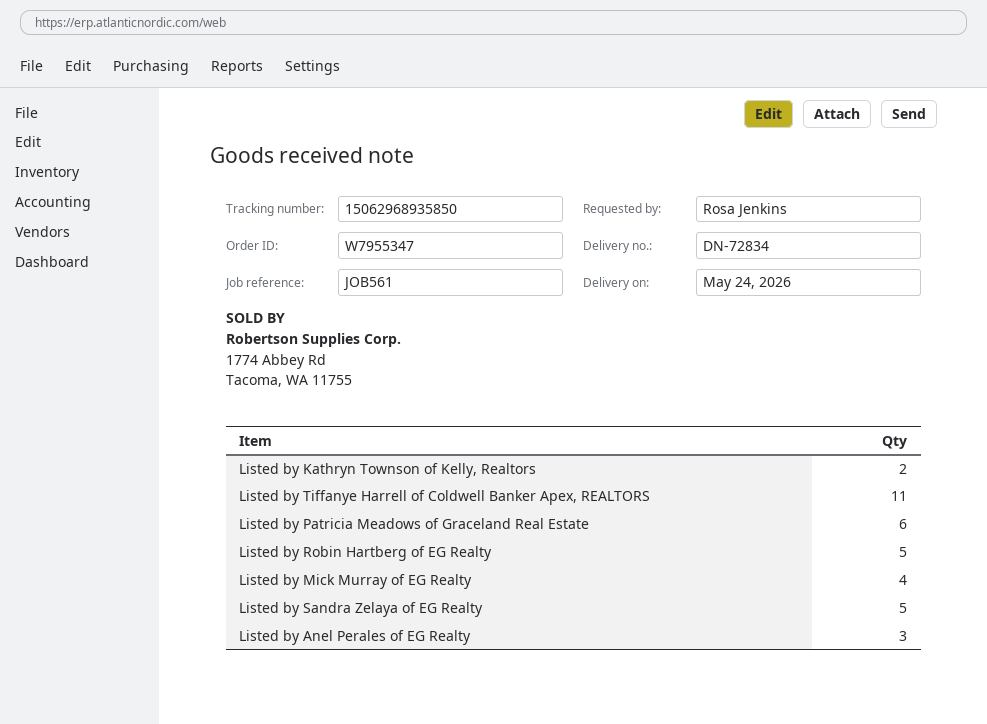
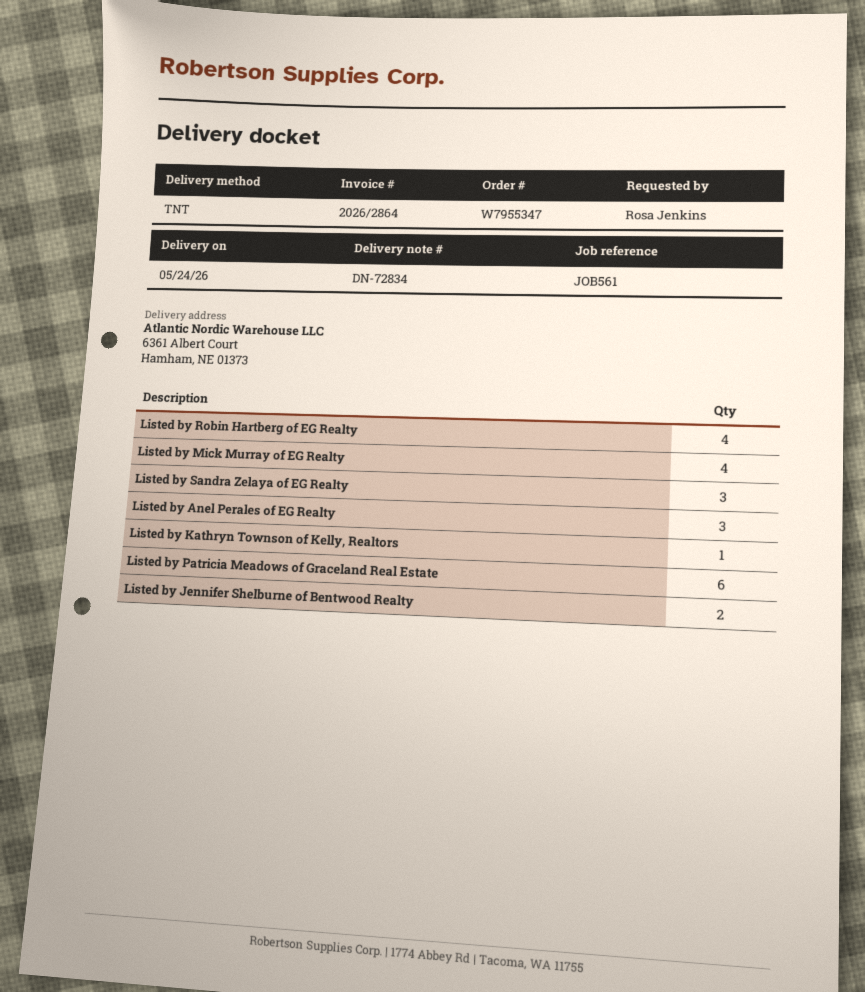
Listed by Kathryn Townson of Kelly, Realtors: 2 -> 1
Listed by Tiffanye Harrell of Coldwell Banker Apex, REALTORS: 11 -> none
Listed by Robin Hartberg of EG Realty: 5 -> 4
Listed by Sandra Zelaya of EG Realty: 5 -> 3
Listed by Jennifer Shelburne of Bentwood Realty: none -> 2

